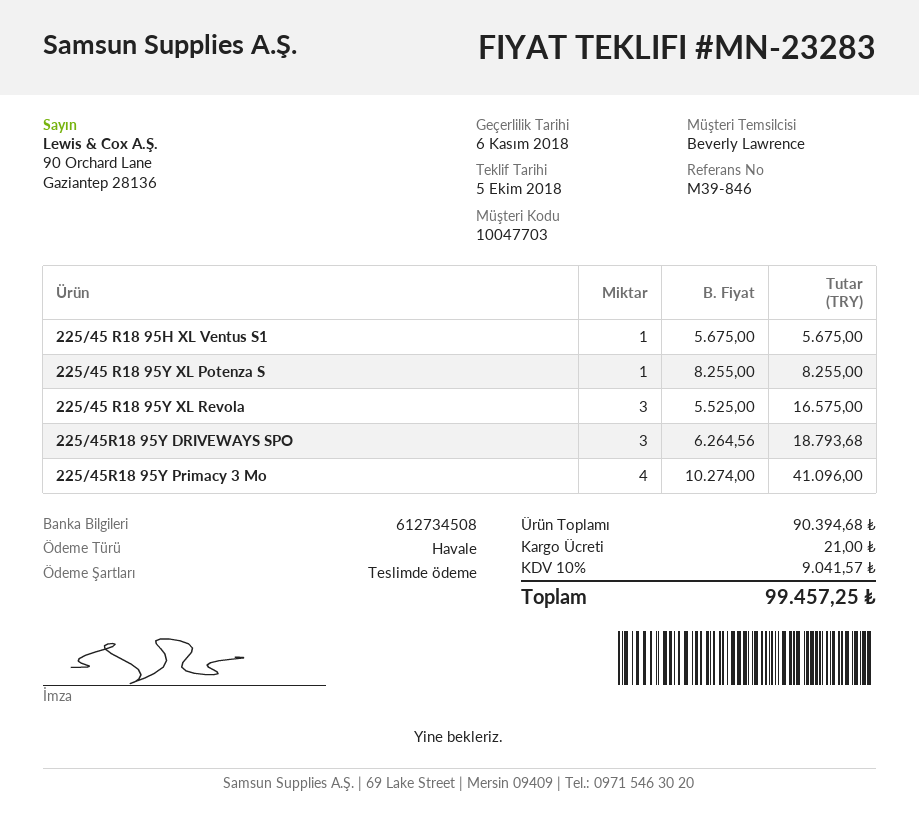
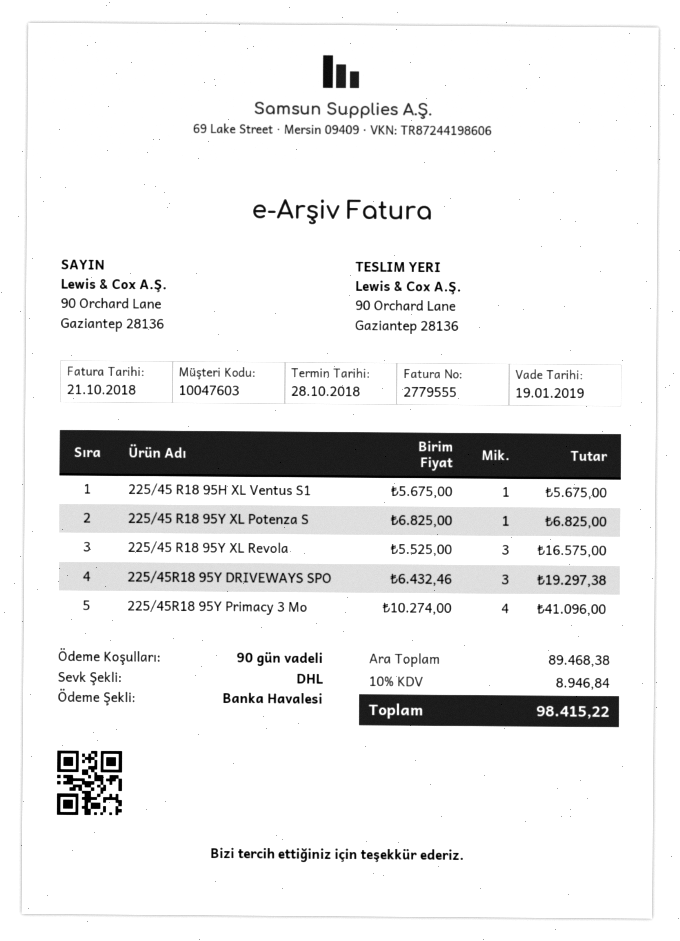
payment terms: on receipt -> 90 days
customer number: 10047703 -> 10047603
225/45 R18 95Y XL Potenza S: 1 x 8255.00 = 8255.00 -> 1 x 6825.00 = 6825.00
225/45R18 95Y DRIVEWAYS SPO: 3 x 6264.56 = 18793.68 -> 3 x 6432.46 = 19297.38
subtotal: 90394.68 -> 89468.38
shipping: 21.00 -> none
tax: 10% = 9041.57 -> 10% = 8946.84
total: 99457.25 -> 98415.22

